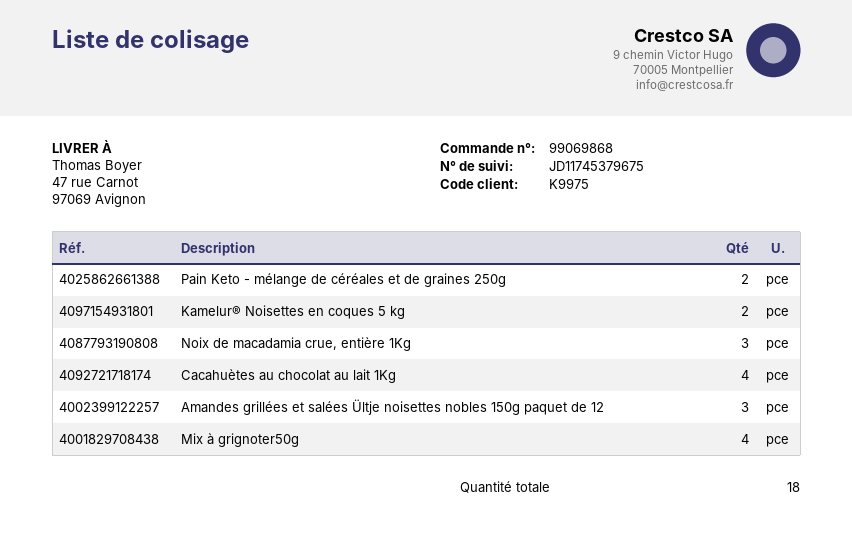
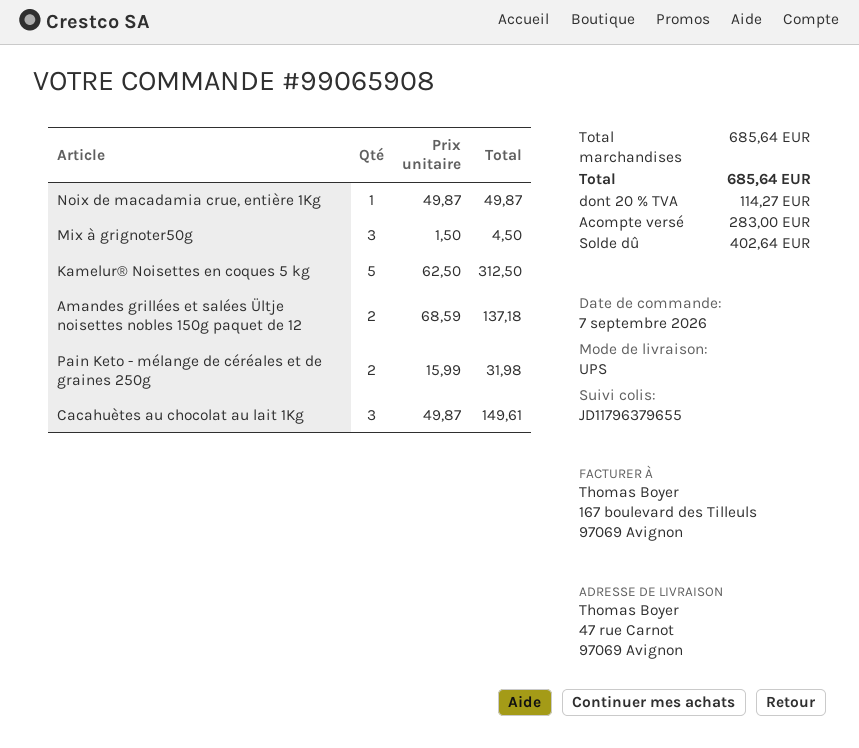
order number: 99069868 -> 99065908
tracking number: JD11745379675 -> JD11796379655
Kamelur® Noisettes en coques 5 kg: 2 -> 5
Noix de macadamia crue, entière 1Kg: 3 -> 1
Cacahuètes au chocolat au lait 1Kg: 4 -> 3
Amandes grillées et salées Ültje noisettes nobles 150g paquet de 12: 3 -> 2
Mix à grignoter50g: 4 -> 3

